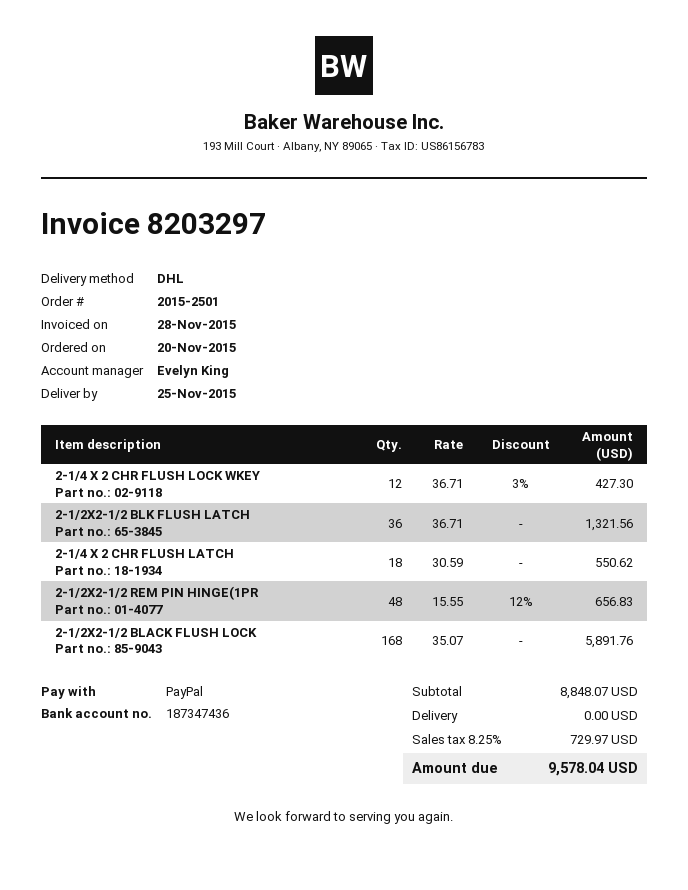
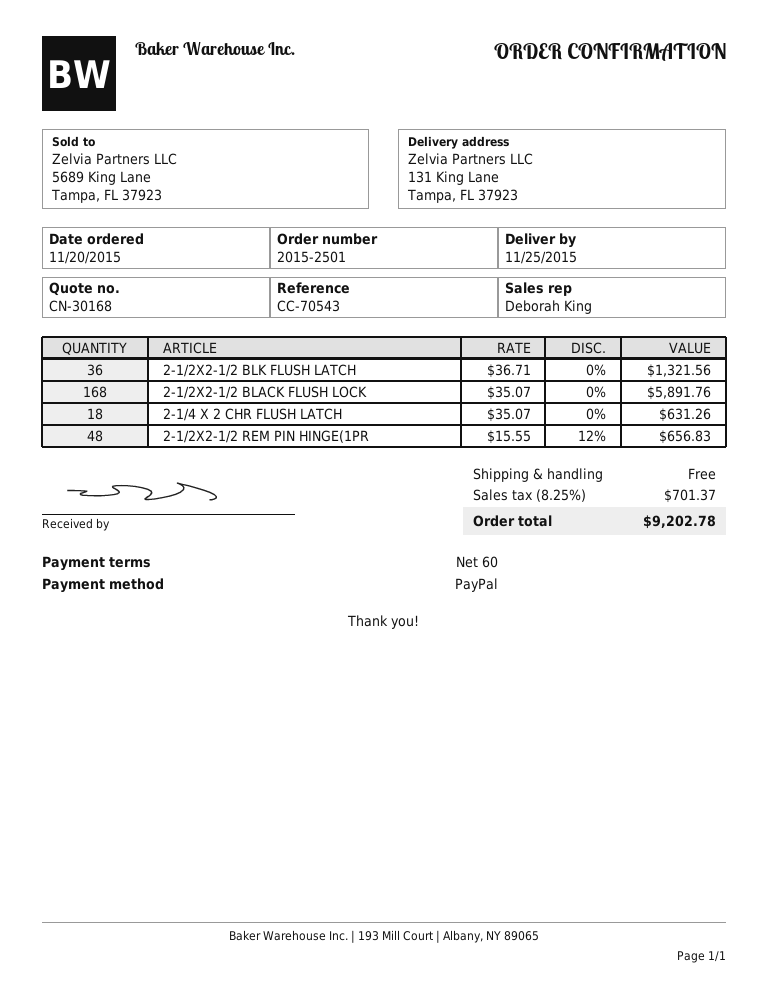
sales rep: Evelyn King -> Deborah King
2-1/4 X 2 CHR FLUSH LOCK WKEY: 12 x 36.71 - 3% = 427.30 -> none
2-1/4 X 2 CHR FLUSH LATCH: 18 x 30.59 = 550.62 -> 18 x 35.07 = 631.26
tax: 8.25% = 729.97 -> 8.25% = 701.37
total: 9578.04 -> 9202.78

